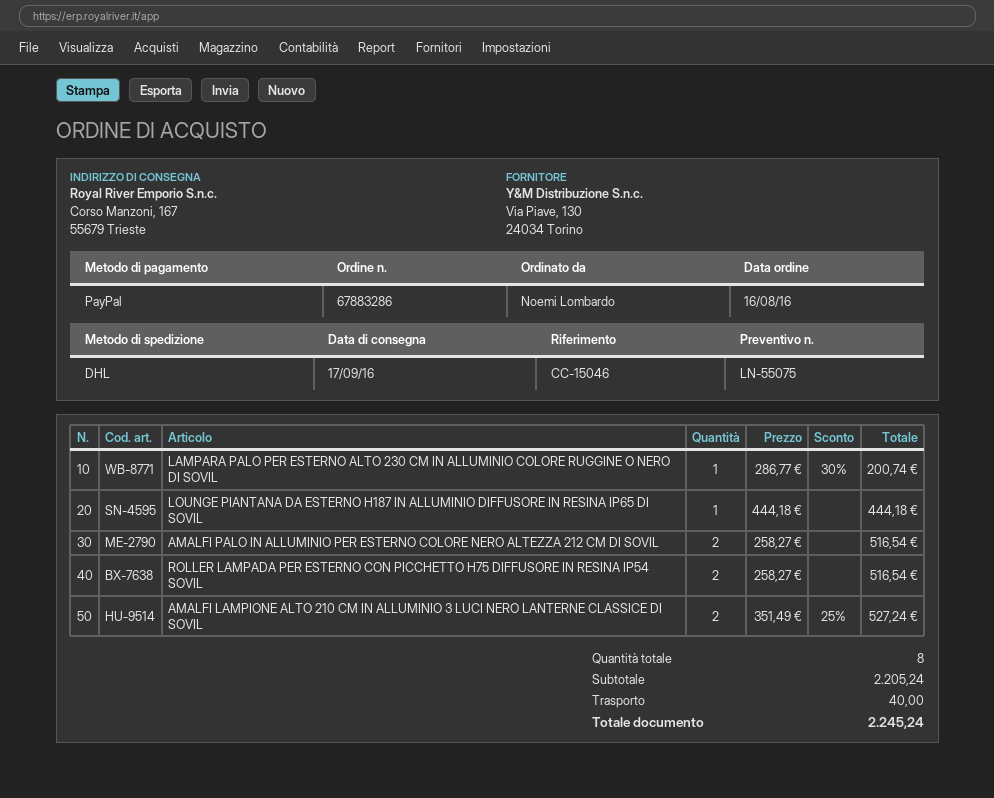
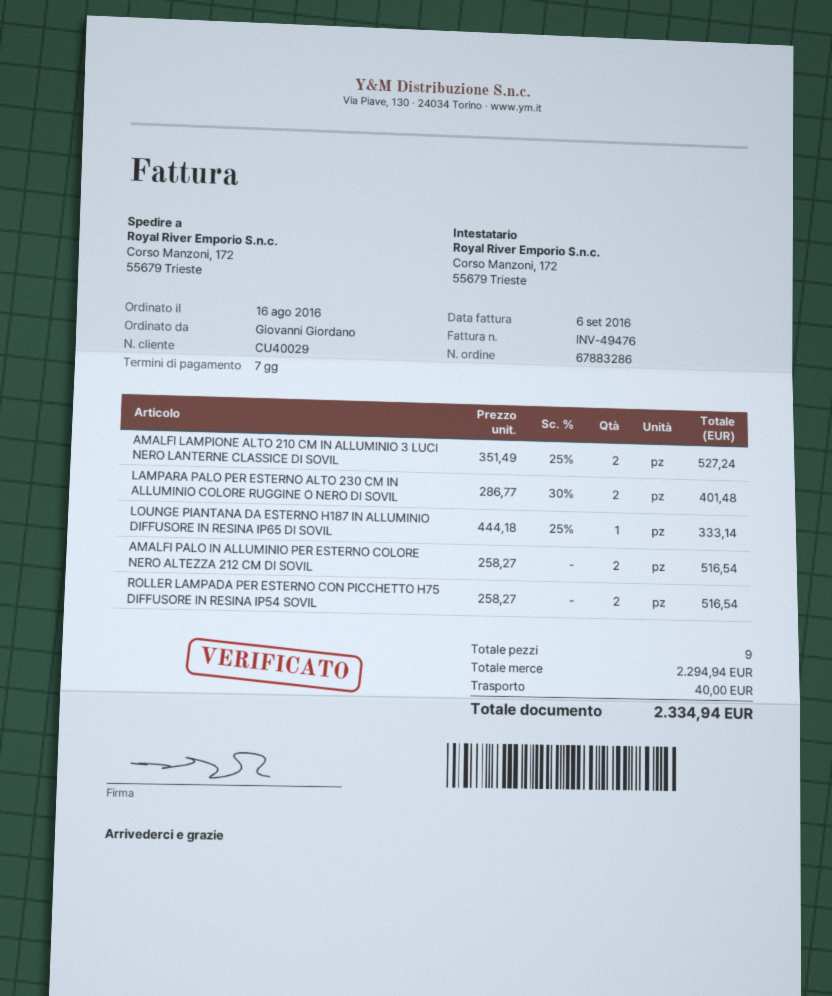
ordered by: Noemi Lombardo -> Giovanni Giordano
ship to: Corso Manzoni, 167, 55679 Trieste -> Corso Manzoni, 172, 55679 Trieste
LAMPARA PALO PER ESTERNO ALTO 230 CM IN ALLUMINIO COLORE RUGGINE O NERO DI SOVIL: 1 x 286.77 - 30% = 200.74 -> 2 x 286.77 - 30% = 401.48
LOUNGE PIANTANA DA ESTERNO H187 IN ALLUMINIO DIFFUSORE IN RESINA IP65 DI SOVIL: 1 x 444.18 = 444.18 -> 1 x 444.18 - 25% = 333.14
total quantity: 8 -> 9
subtotal: 2205.24 -> 2294.94
total: 2245.24 -> 2334.94

